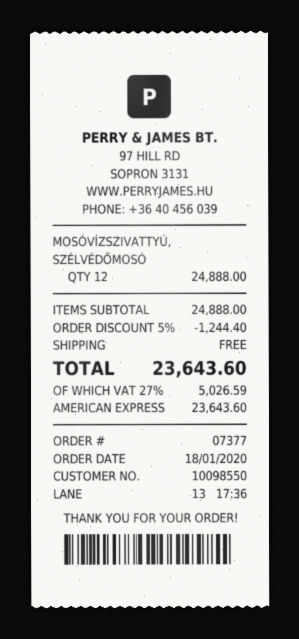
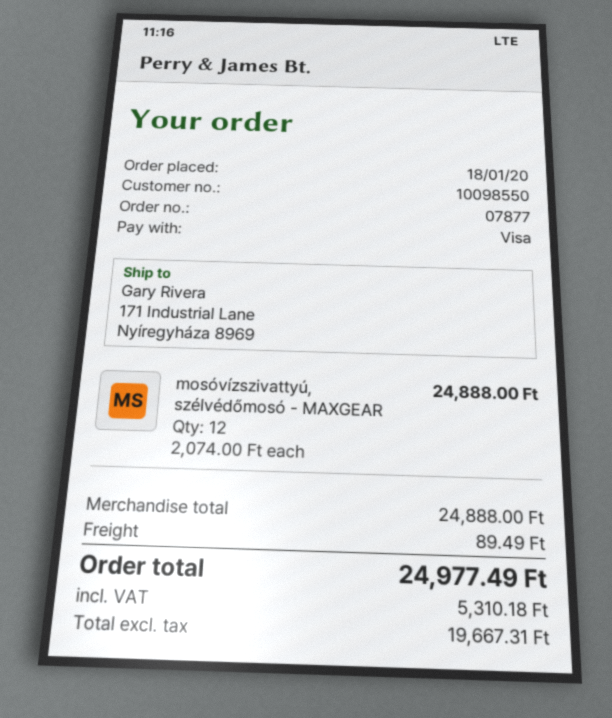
order number: 07377 -> 07877
payment method: American Express -> Visa
discount: 5% = 1244.40 -> none
shipping: 0.00 -> 89.49
tax: 5026.59 -> 5310.18
total: 23643.60 -> 24977.49

